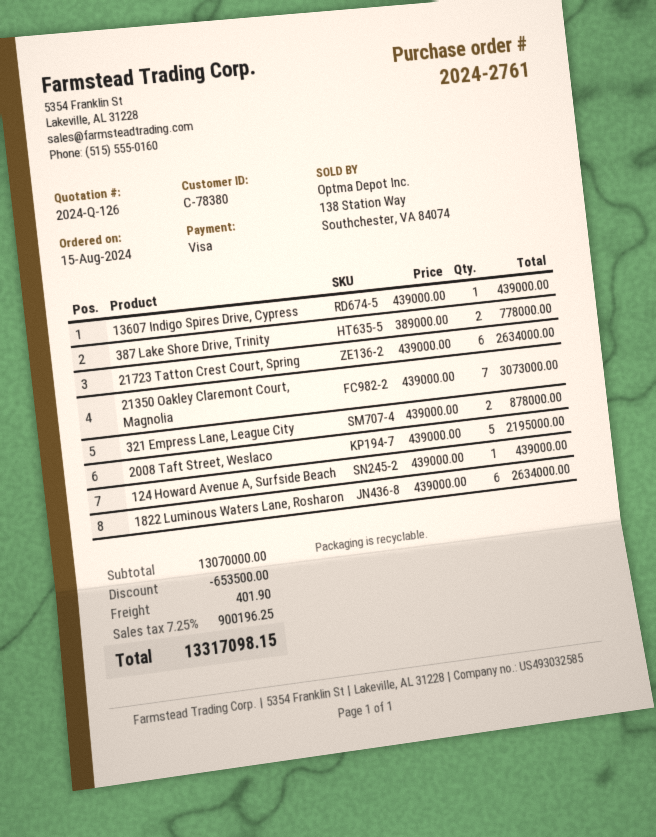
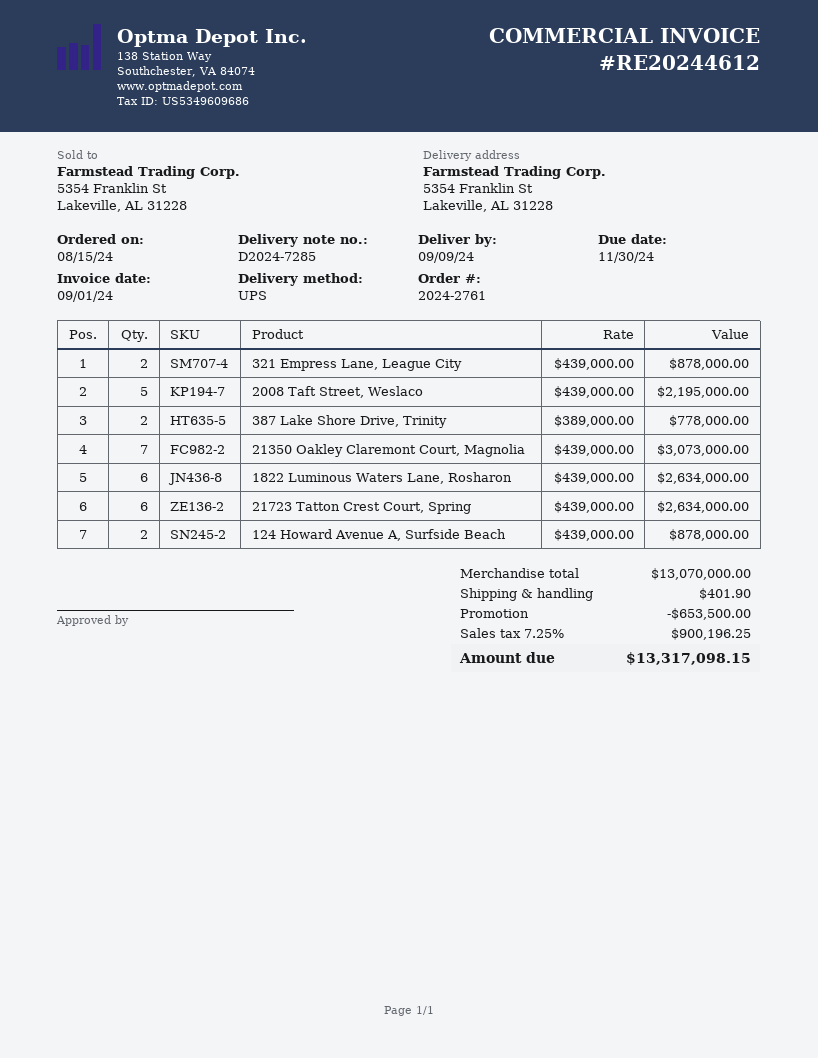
13607 Indigo Spires Drive, Cypress: 1 x 439000.00 = 439000.00 -> none
124 Howard Avenue A, Surfside Beach: 1 x 439000.00 = 439000.00 -> 2 x 439000.00 = 878000.00

